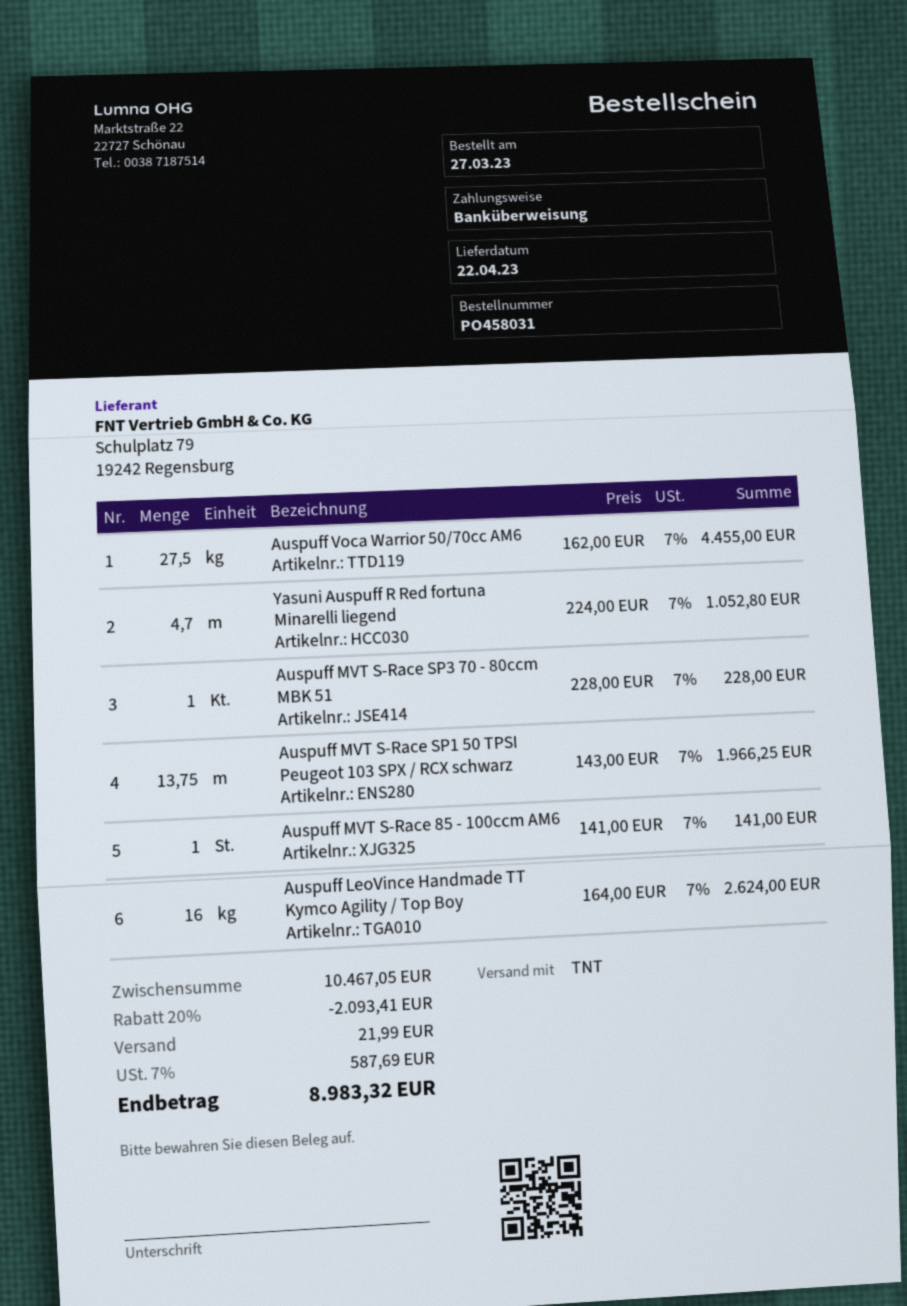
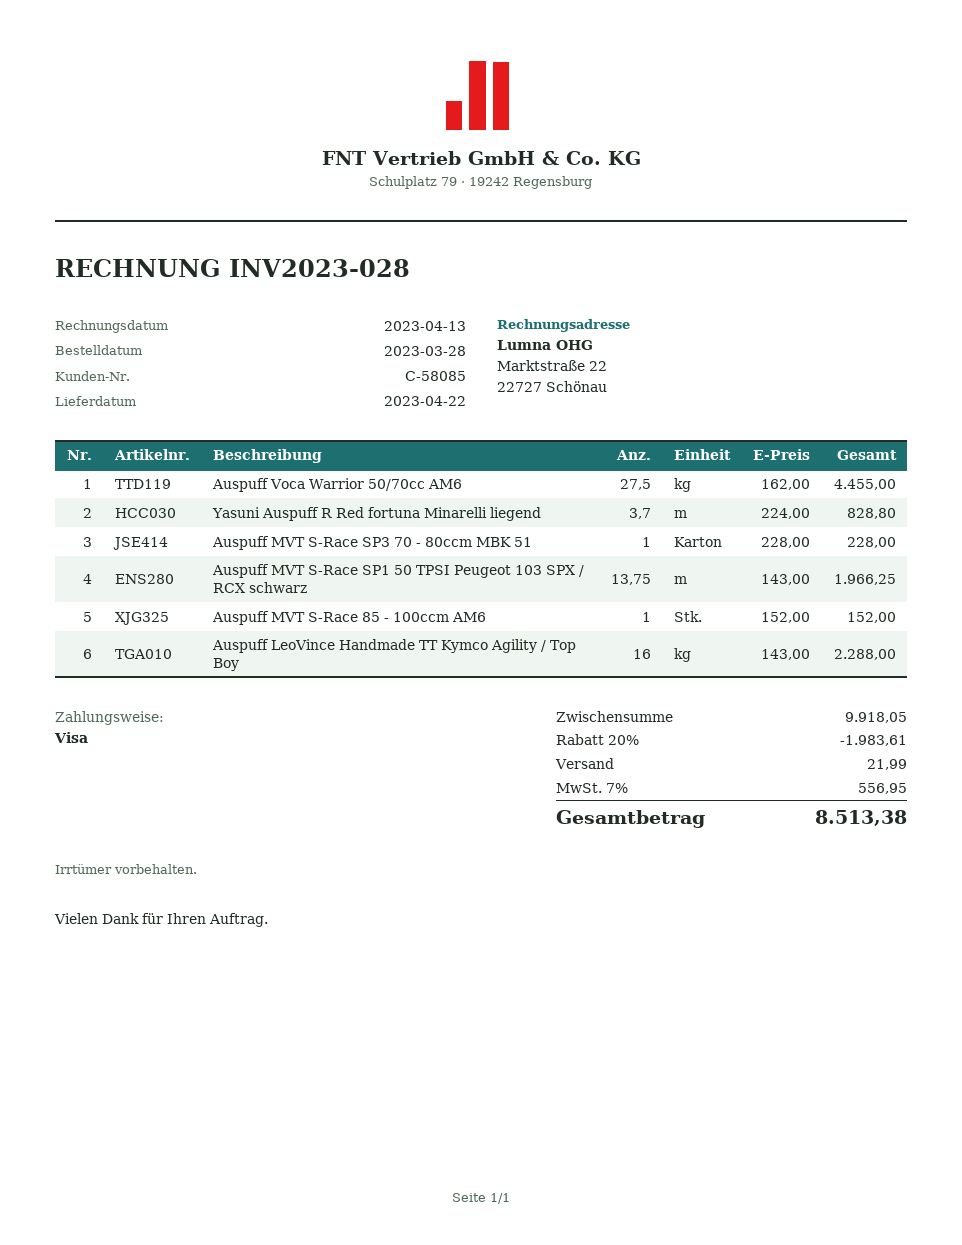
order date: 2023-03-27 -> 2023-03-28
payment method: bank transfer -> Visa
Yasuni Auspuff R Red fortuna Minarelli liegend: 4.7 x 224.00 = 1052.80 -> 3.7 x 224.00 = 828.80
Auspuff MVT S-Race 85 - 100ccm AM6: 1 x 141.00 = 141.00 -> 1 x 152.00 = 152.00
Auspuff LeoVince Handmade TT Kymco Agility / Top Boy: 16 x 164.00 = 2624.00 -> 16 x 143.00 = 2288.00
subtotal: 10467.05 -> 9918.05
discount: 20% = 2093.41 -> 20% = 1983.61
tax: 7% = 587.69 -> 7% = 556.95
total: 8983.32 -> 8513.38

